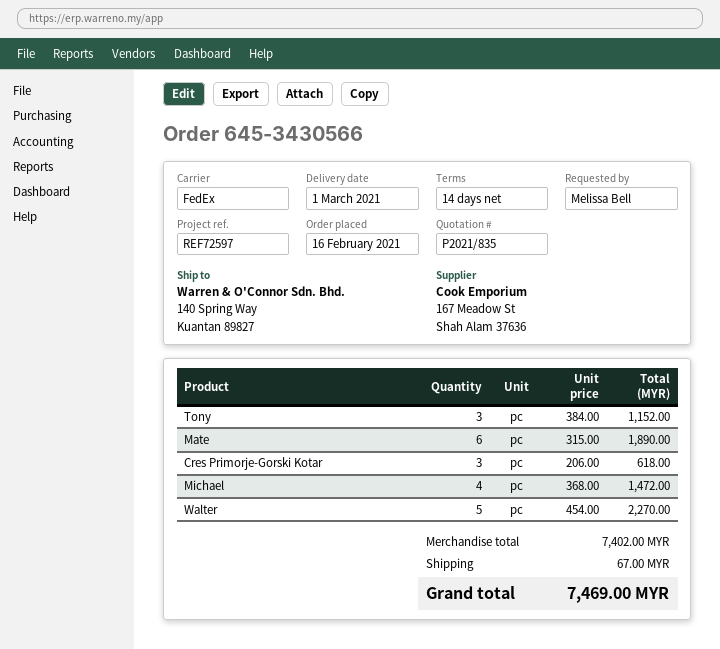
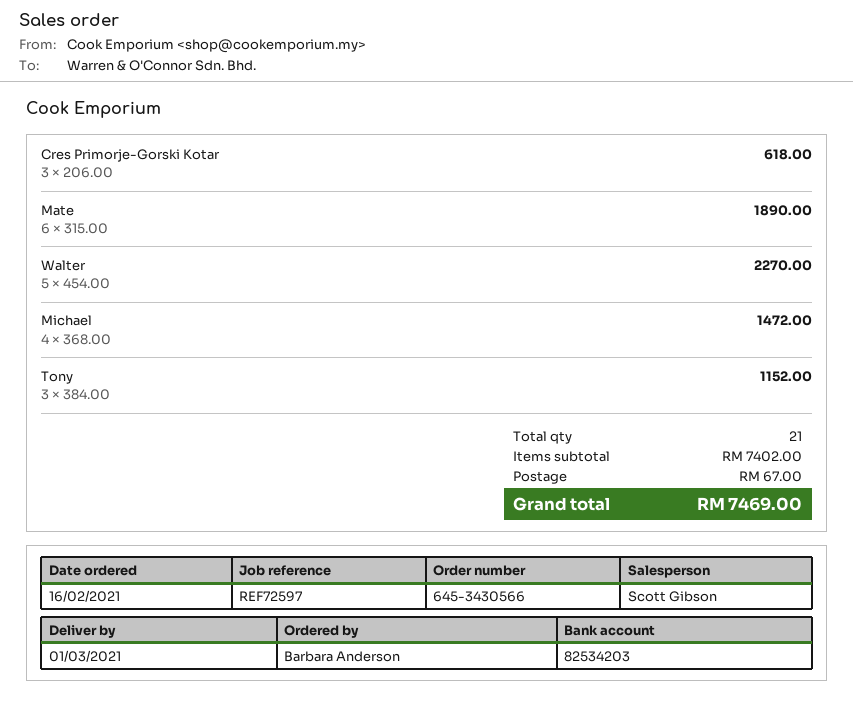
ordered by: Melissa Bell -> Barbara Anderson

